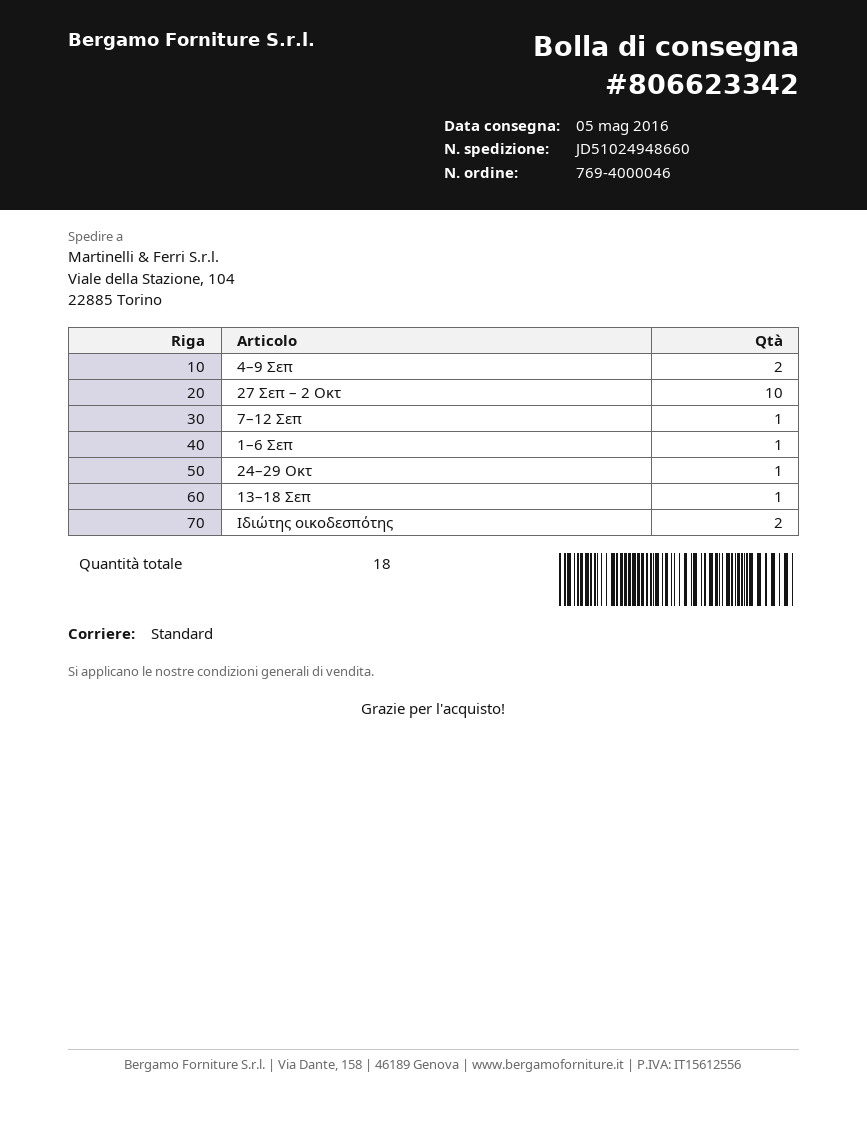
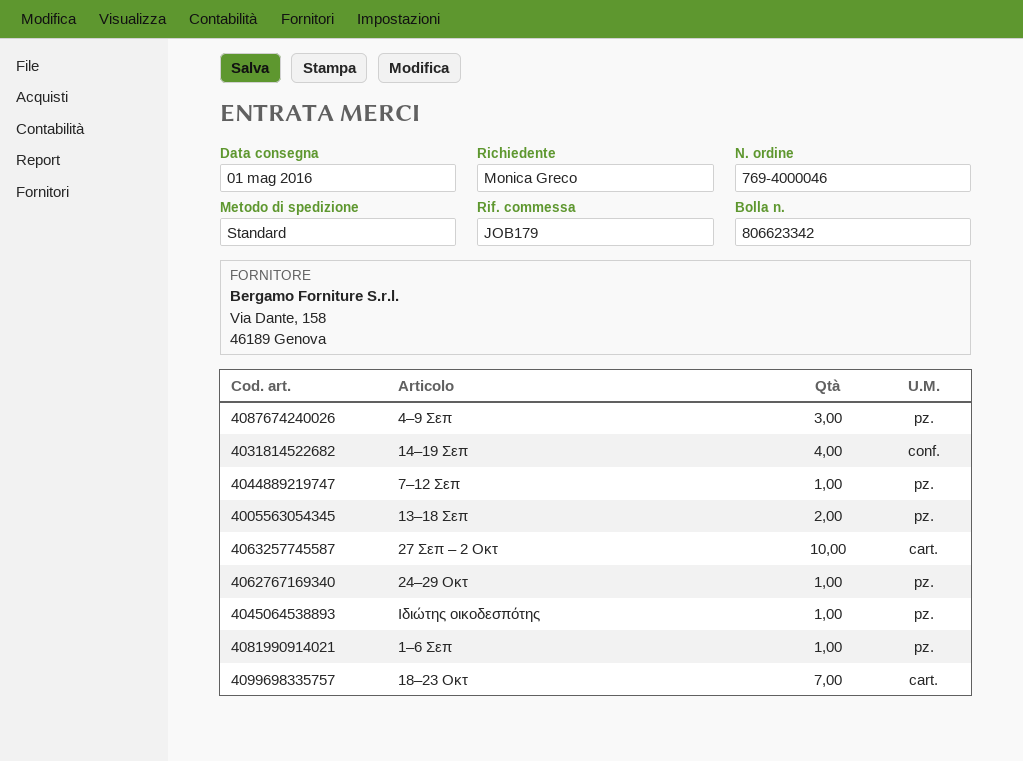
delivery date: 2016-05-05 -> 2016-05-01
4–9 Σεπ: 2 -> 3
13–18 Σεπ: 1 -> 2
Ιδιώτης οικοδεσπότης: 2 -> 1
14–19 Σεπ: none -> 4
18–23 Οκτ: none -> 7

